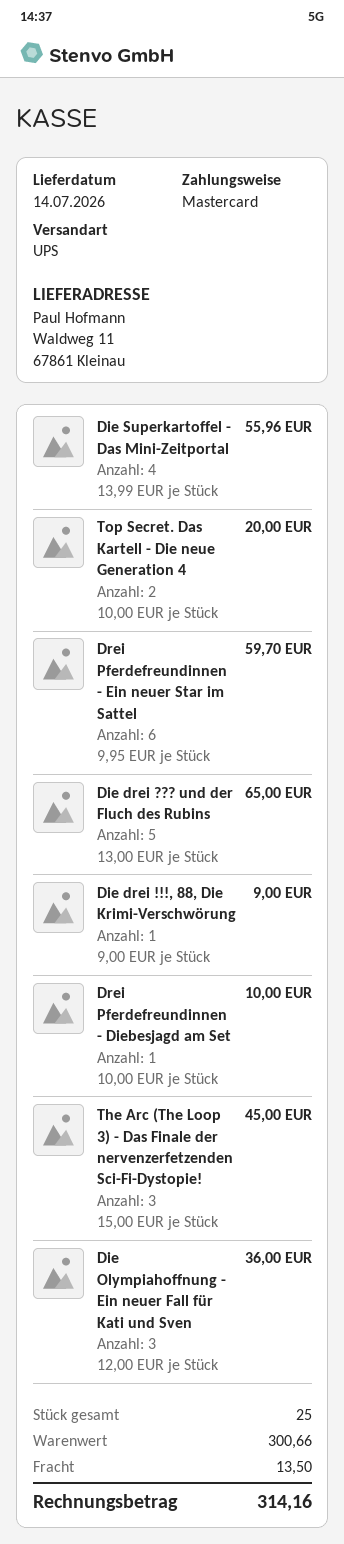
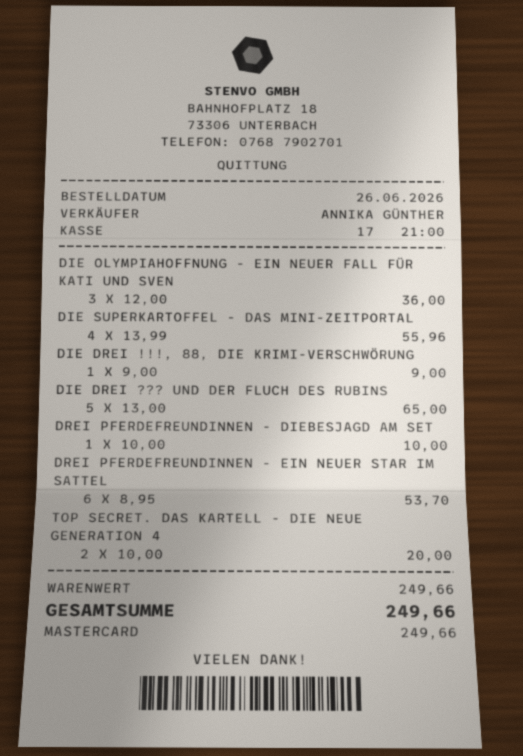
Drei Pferdefreundinnen - Ein neuer Star im Sattel: 6 x 9.95 = 59.70 -> 6 x 8.95 = 53.70
The Arc (The Loop 3) - Das Finale der nervenzerfetzenden Sci-Fi-Dystopie!: 3 x 15.00 = 45.00 -> none
subtotal: 300.66 -> 249.66
shipping: 13.50 -> none
total: 314.16 -> 249.66

